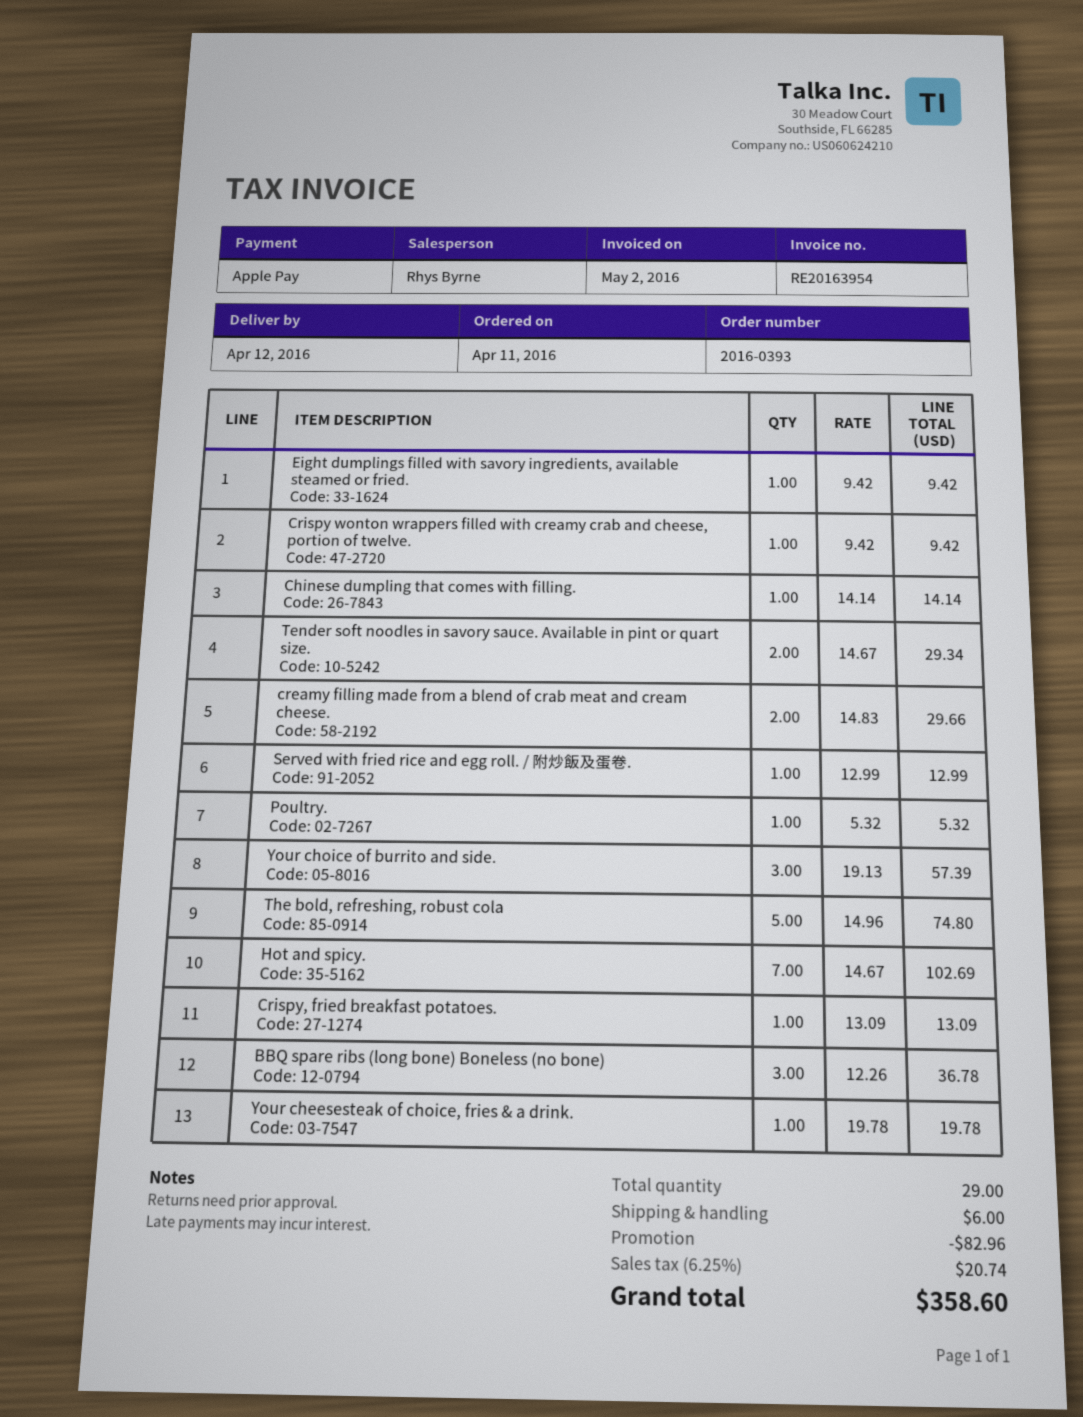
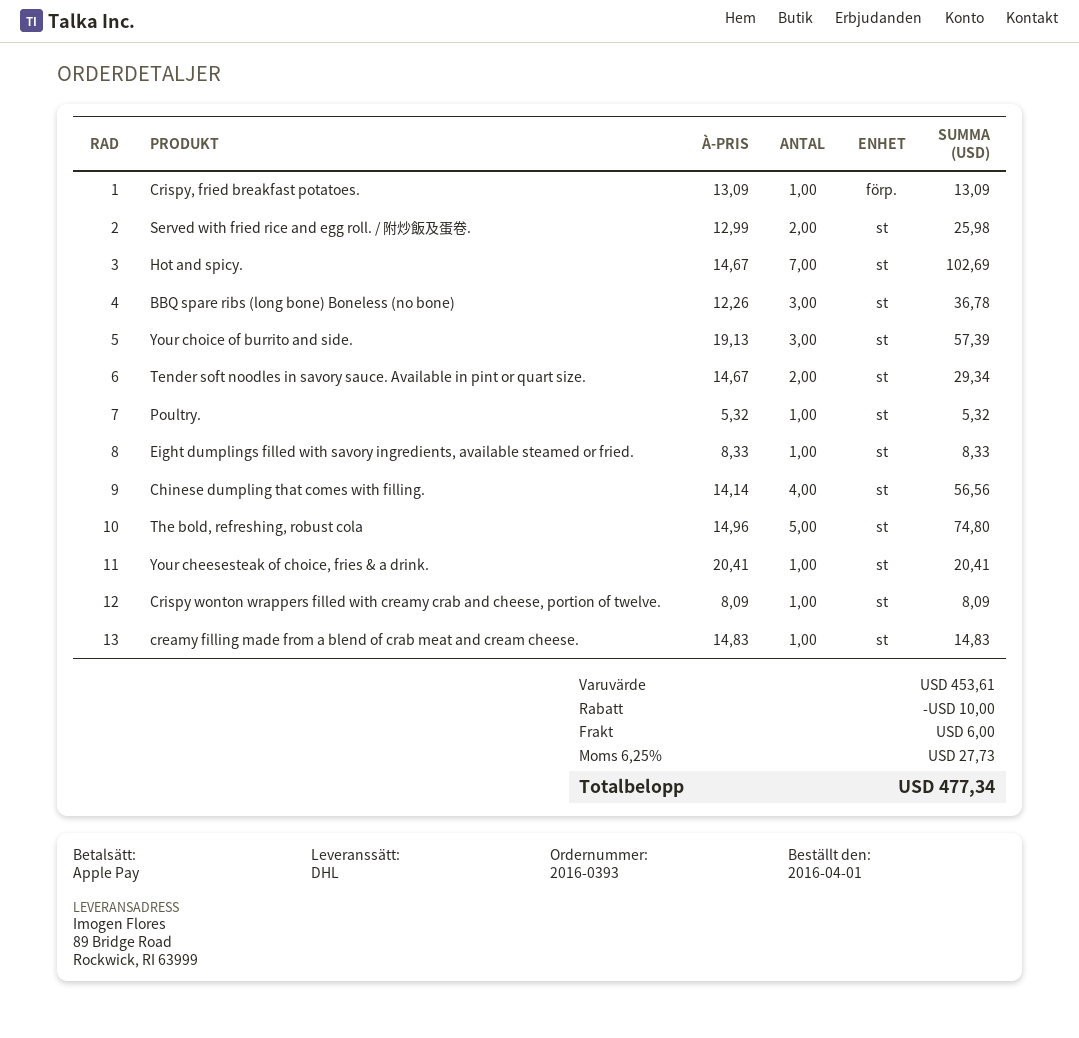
order date: 2016-04-11 -> 2016-04-01
Eight dumplings filled with savory ingredients, available steamed or fried.: 1 x 9.42 = 9.42 -> 1 x 8.33 = 8.33
Crispy wonton wrappers filled with creamy crab and cheese, portion of twelve.: 1 x 9.42 = 9.42 -> 1 x 8.09 = 8.09
Chinese dumpling that comes with filling.: 1 x 14.14 = 14.14 -> 4 x 14.14 = 56.56
creamy filling made from a blend of crab meat and cream cheese.: 2 x 14.83 = 29.66 -> 1 x 14.83 = 14.83
Served with fried rice and egg roll. / 附炒飯及蛋卷.: 1 x 12.99 = 12.99 -> 2 x 12.99 = 25.98
Your cheesesteak of choice, fries & a drink.: 1 x 19.78 = 19.78 -> 1 x 20.41 = 20.41
discount: 82.96 -> 10.00
tax: 6.25% = 20.74 -> 6.25% = 27.73
total: 358.60 -> 477.34

